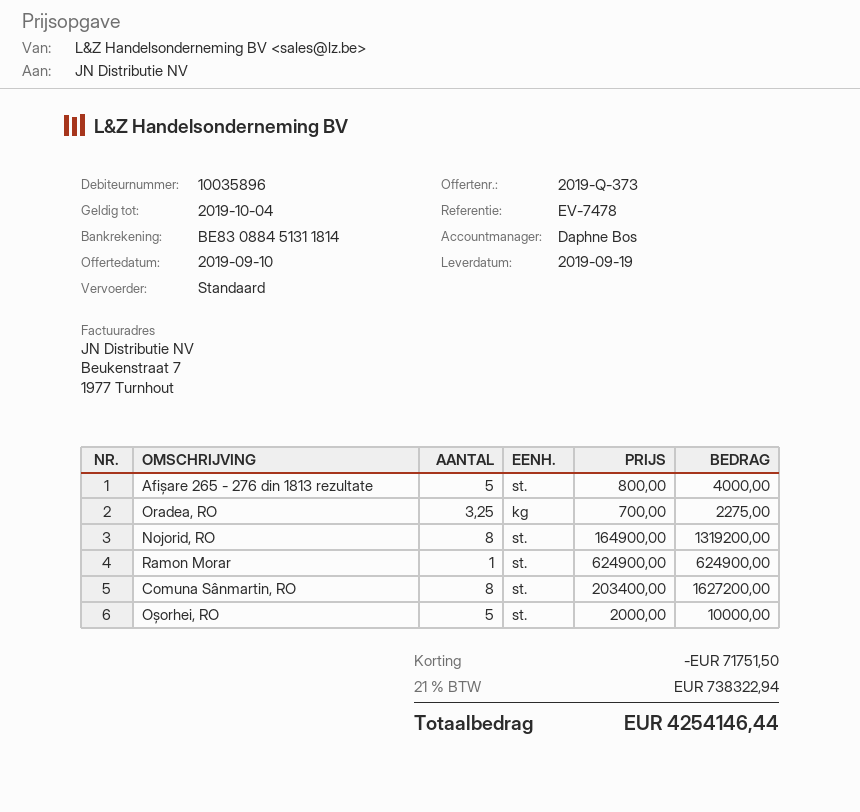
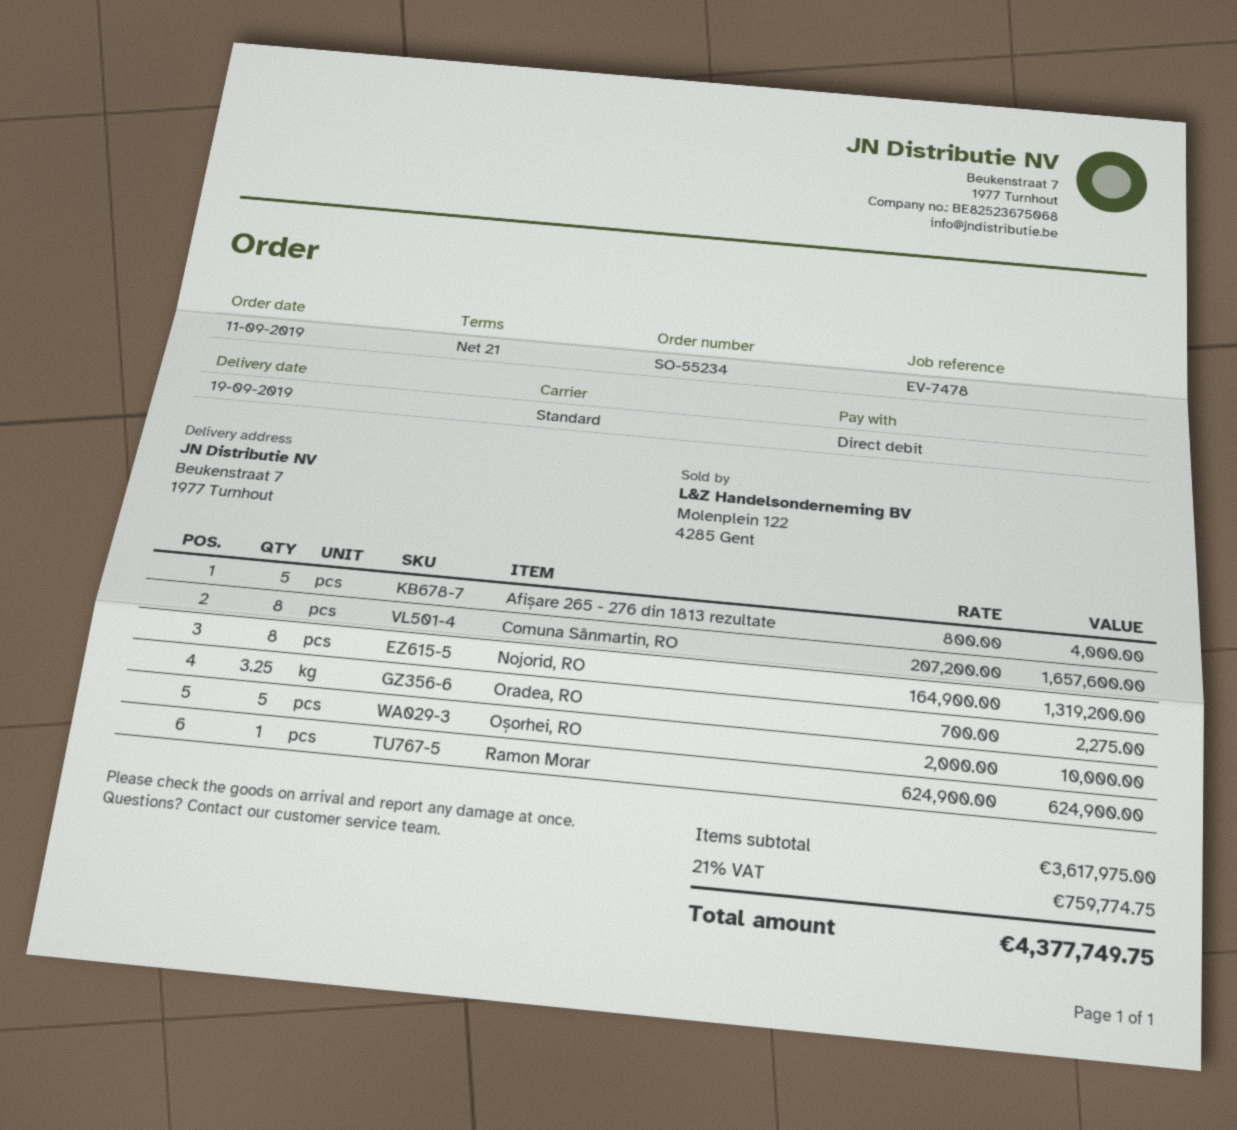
Comuna Sânmartin, RO: 8 x 203400.00 = 1627200.00 -> 8 x 207200.00 = 1657600.00
discount: 71751.50 -> none
tax: 21% = 738322.94 -> 21% = 759774.75
total: 4254146.44 -> 4377749.75

